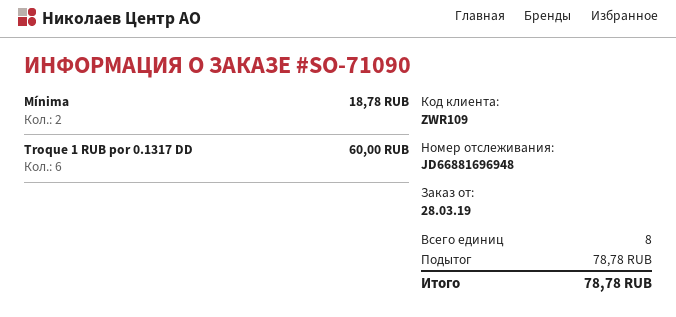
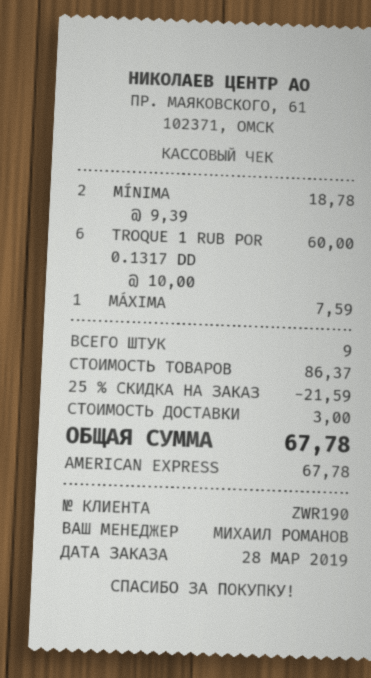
customer number: ZWR109 -> ZWR190
MÁXIMA: none -> 1 for 7.59
total quantity: 8 -> 9
subtotal: 78.78 -> 86.37
discount: none -> 25% = 21.59
shipping: none -> 3.00
total: 78.78 -> 67.78

